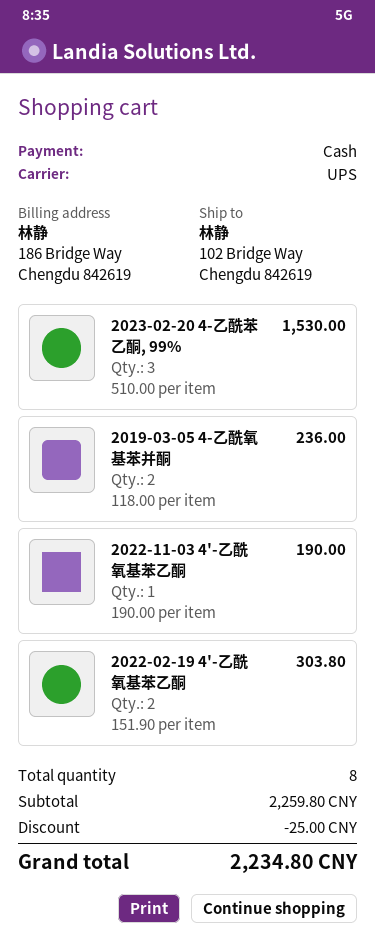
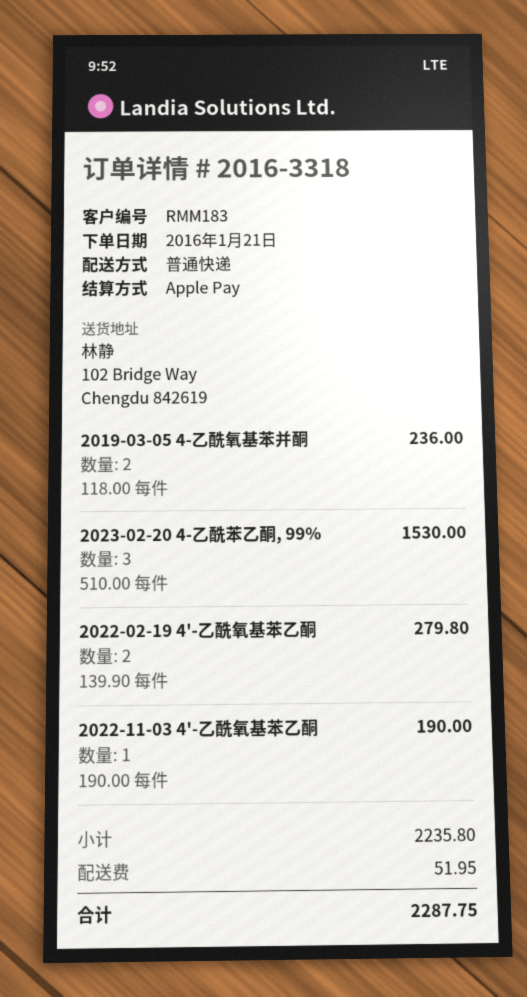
payment method: cash -> Apple Pay
shipping method: UPS -> standard
2022-02-19 4'-乙酰氧基苯乙酮: 2 x 151.90 = 303.80 -> 2 x 139.90 = 279.80
subtotal: 2259.80 -> 2235.80
discount: 25.00 -> none
shipping: none -> 51.95
total: 2234.80 -> 2287.75

